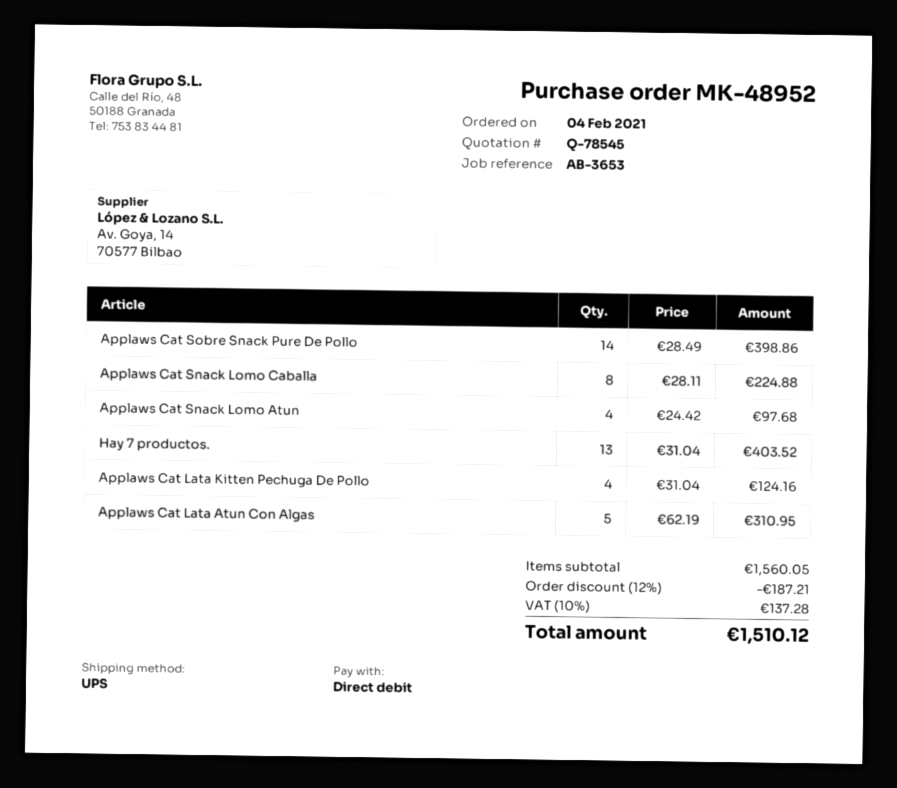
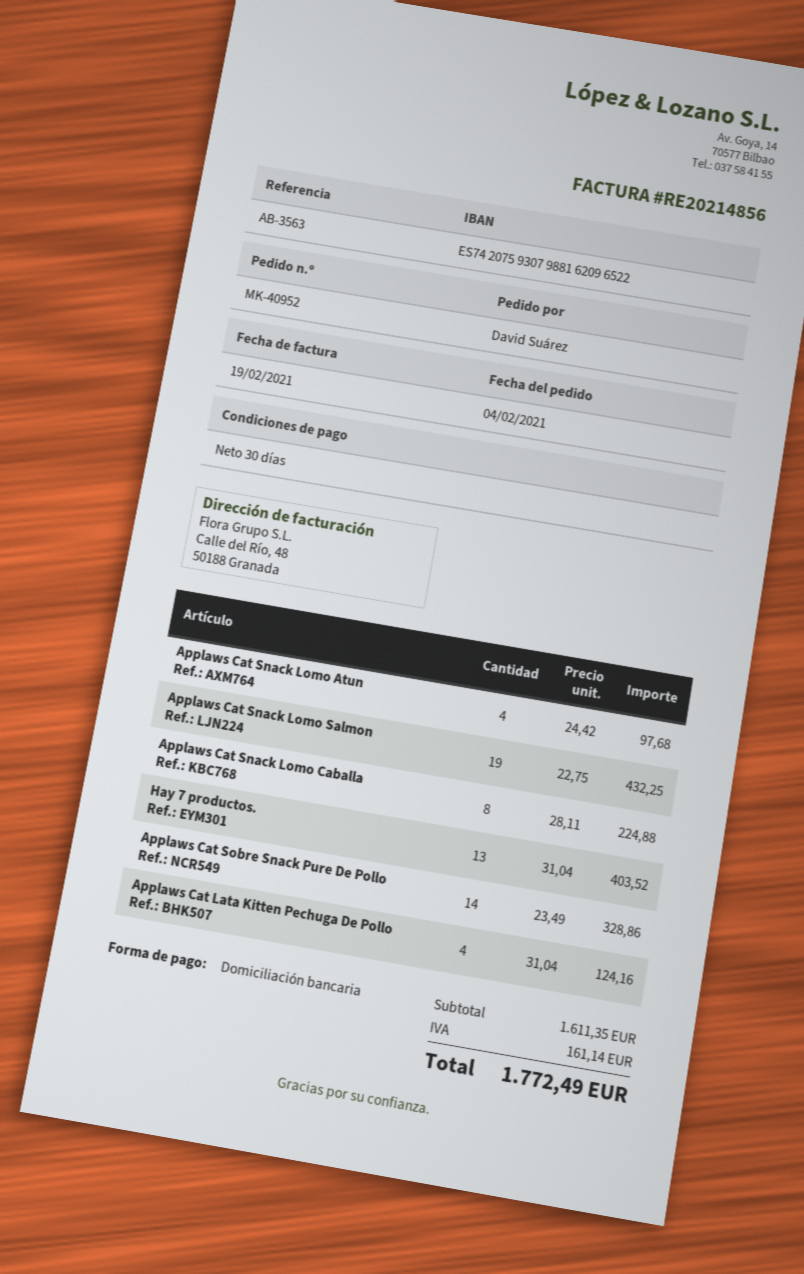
order number: MK-48952 -> MK-40952
reference: AB-3653 -> AB-3563
Applaws Cat Sobre Snack Pure De Pollo: 14 x 28.49 = 398.86 -> 14 x 23.49 = 328.86
Applaws Cat Lata Atun Con Algas: 5 x 62.19 = 310.95 -> none
Applaws Cat Snack Lomo Salmon: none -> 19 x 22.75 = 432.25
subtotal: 1560.05 -> 1611.35
discount: 12% = 187.21 -> none
tax: 137.28 -> 161.14
total: 1510.12 -> 1772.49

